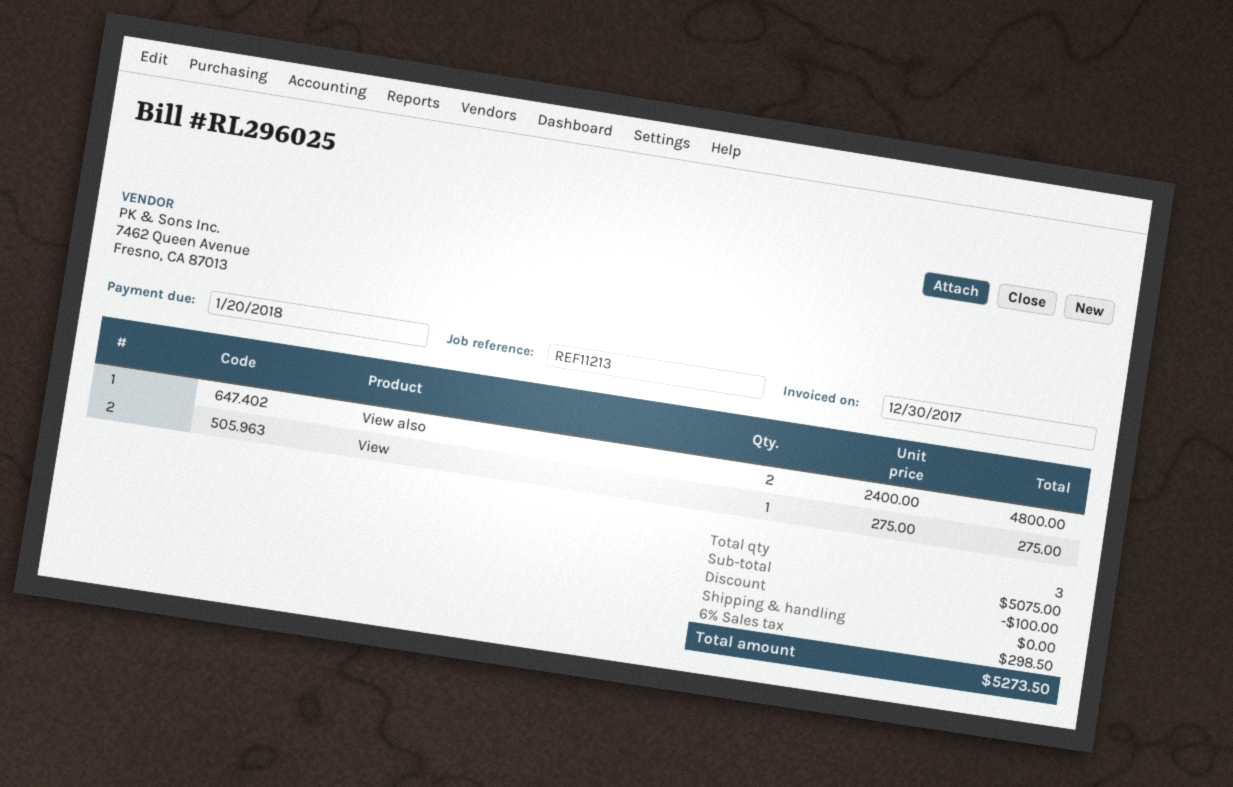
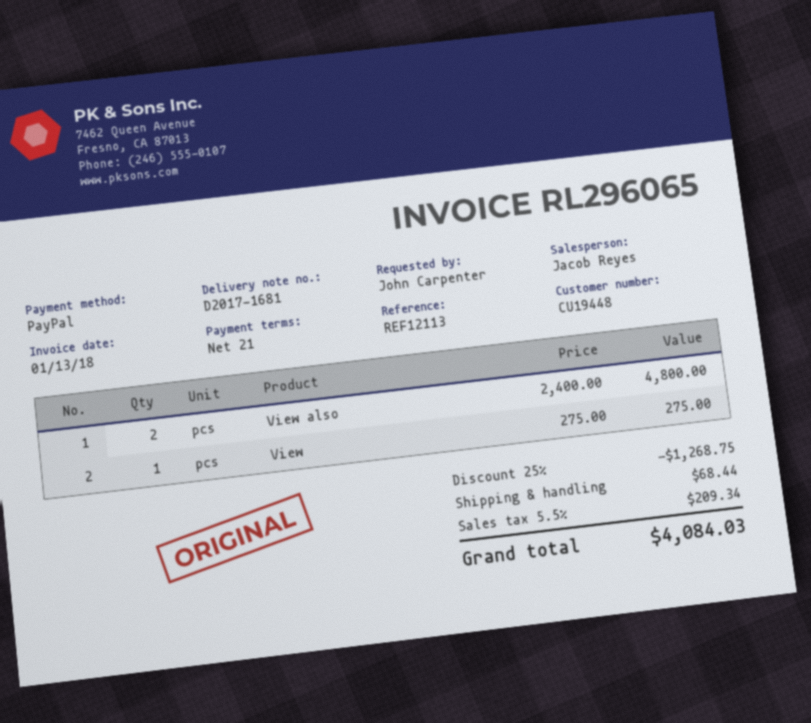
invoice number: RL296025 -> RL296065
invoice date: 2017-12-30 -> 2018-01-13
reference: REF11213 -> REF12113
discount: 100.00 -> 1268.75
shipping: 0.00 -> 68.44
tax: 6% = 298.50 -> 5.5% = 209.34
total: 5273.50 -> 4084.03

